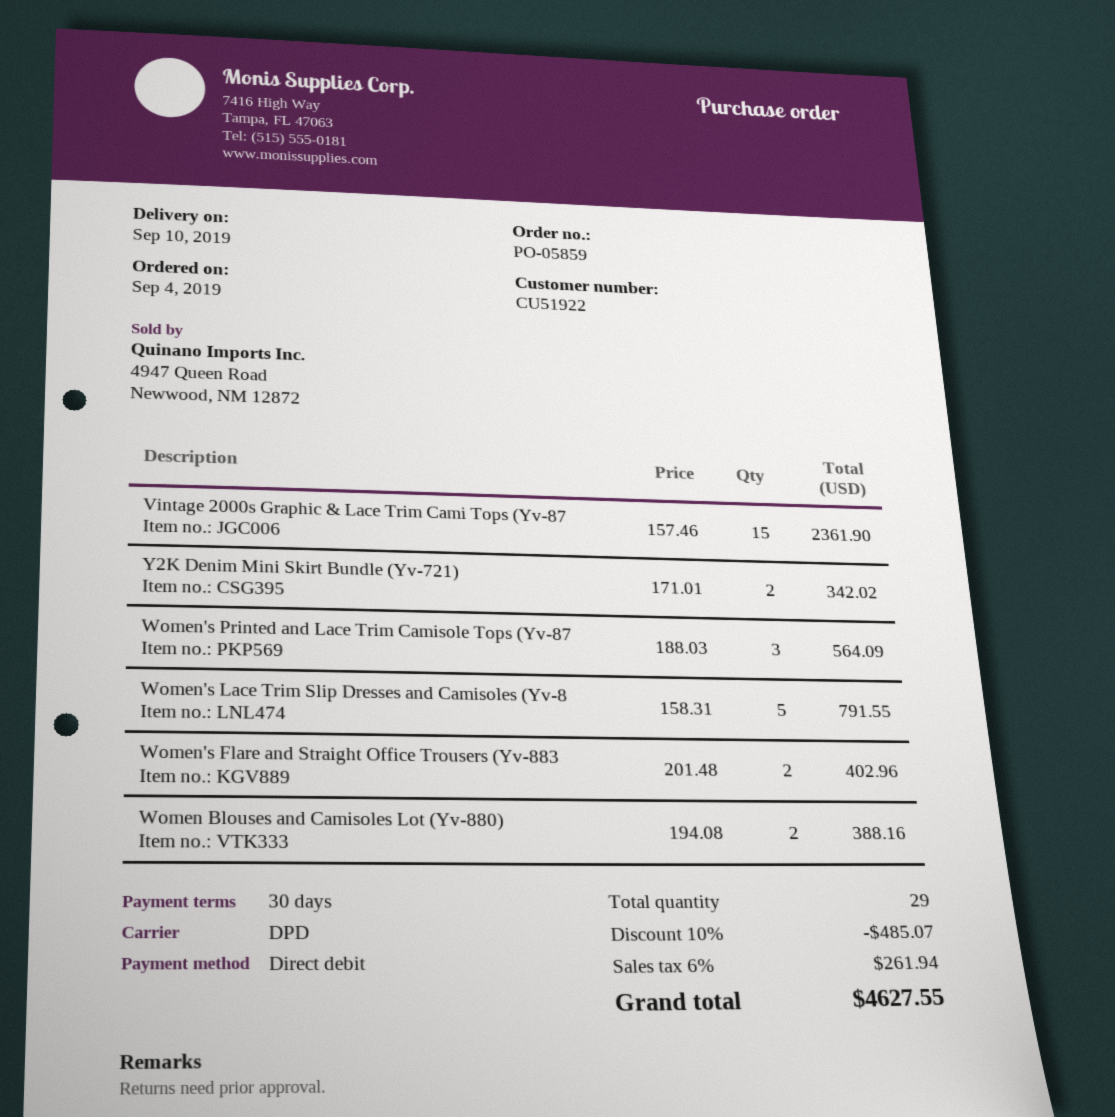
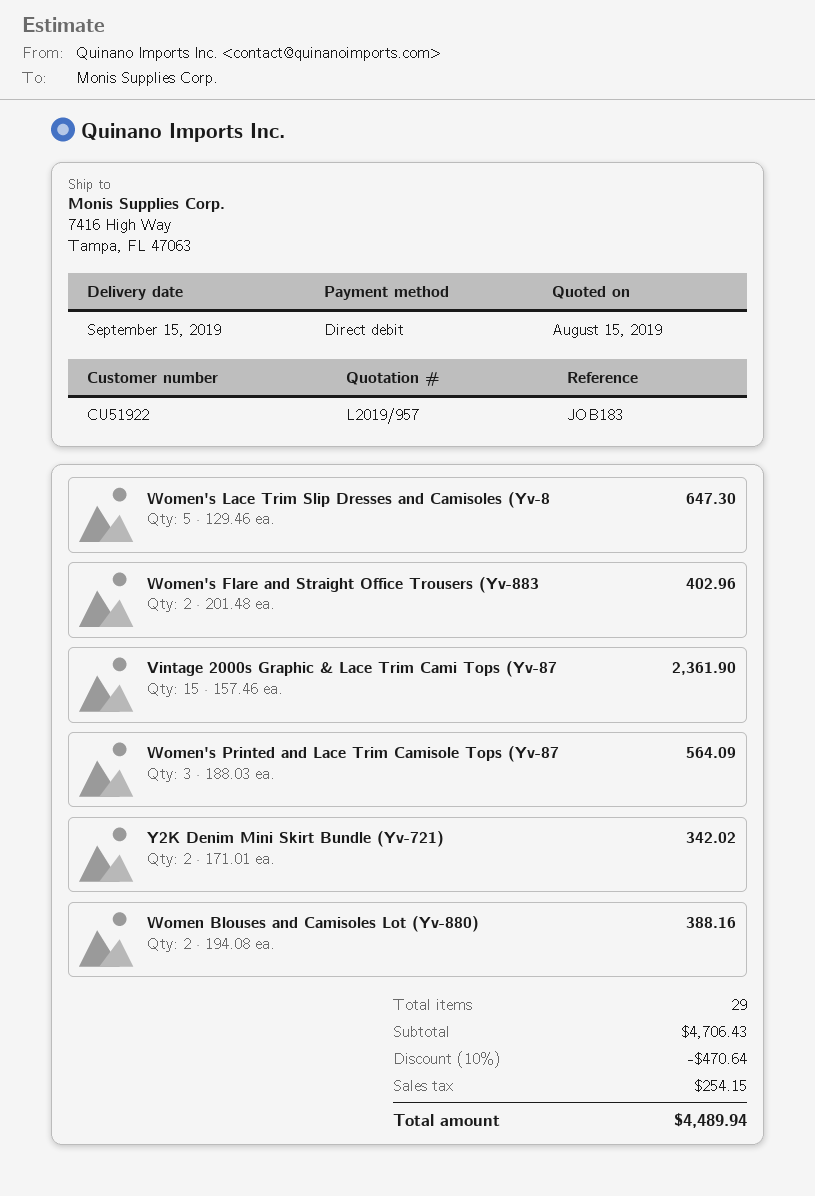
delivery date: 2019-09-10 -> 2019-09-15
Women's Lace Trim Slip Dresses and Camisoles (Yv-8: 5 x 158.31 = 791.55 -> 5 x 129.46 = 647.30
discount: 10% = 485.07 -> 10% = 470.64
tax: 261.94 -> 254.15
total: 4627.55 -> 4489.94

